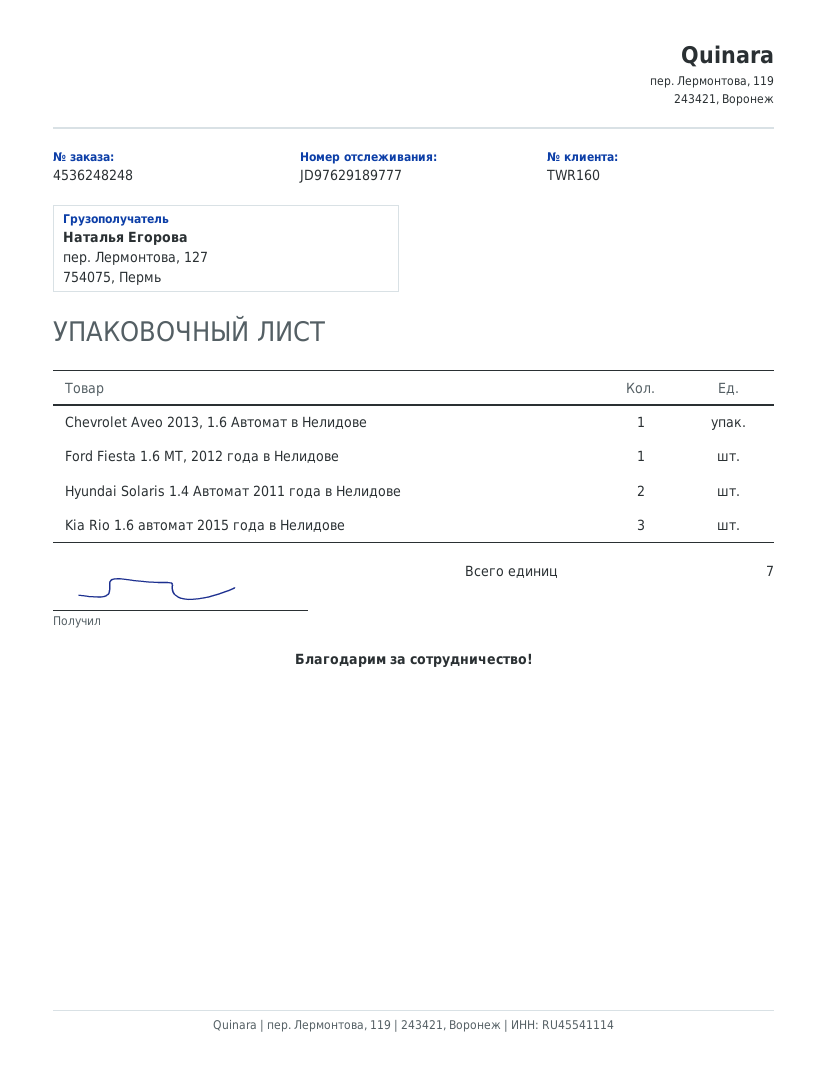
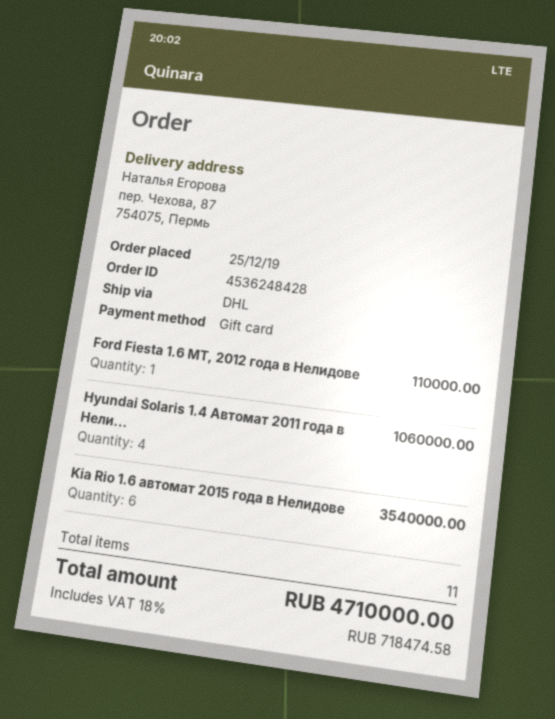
order number: 4536248248 -> 4536248428
ship to: пер. Лермонтова, 127, 754075, Пермь -> пер. Чехова, 87, 754075, Пермь
Chevrolet Aveo 2013, 1.6 Автомат в Нелидове: 1 -> none
Hyundai Solaris 1.4 Автомат 2011 года в Нелидове: 2 -> 4
Kia Rio 1.6 автомат 2015 года в Нелидове: 3 -> 6
total quantity: 7 -> 11

